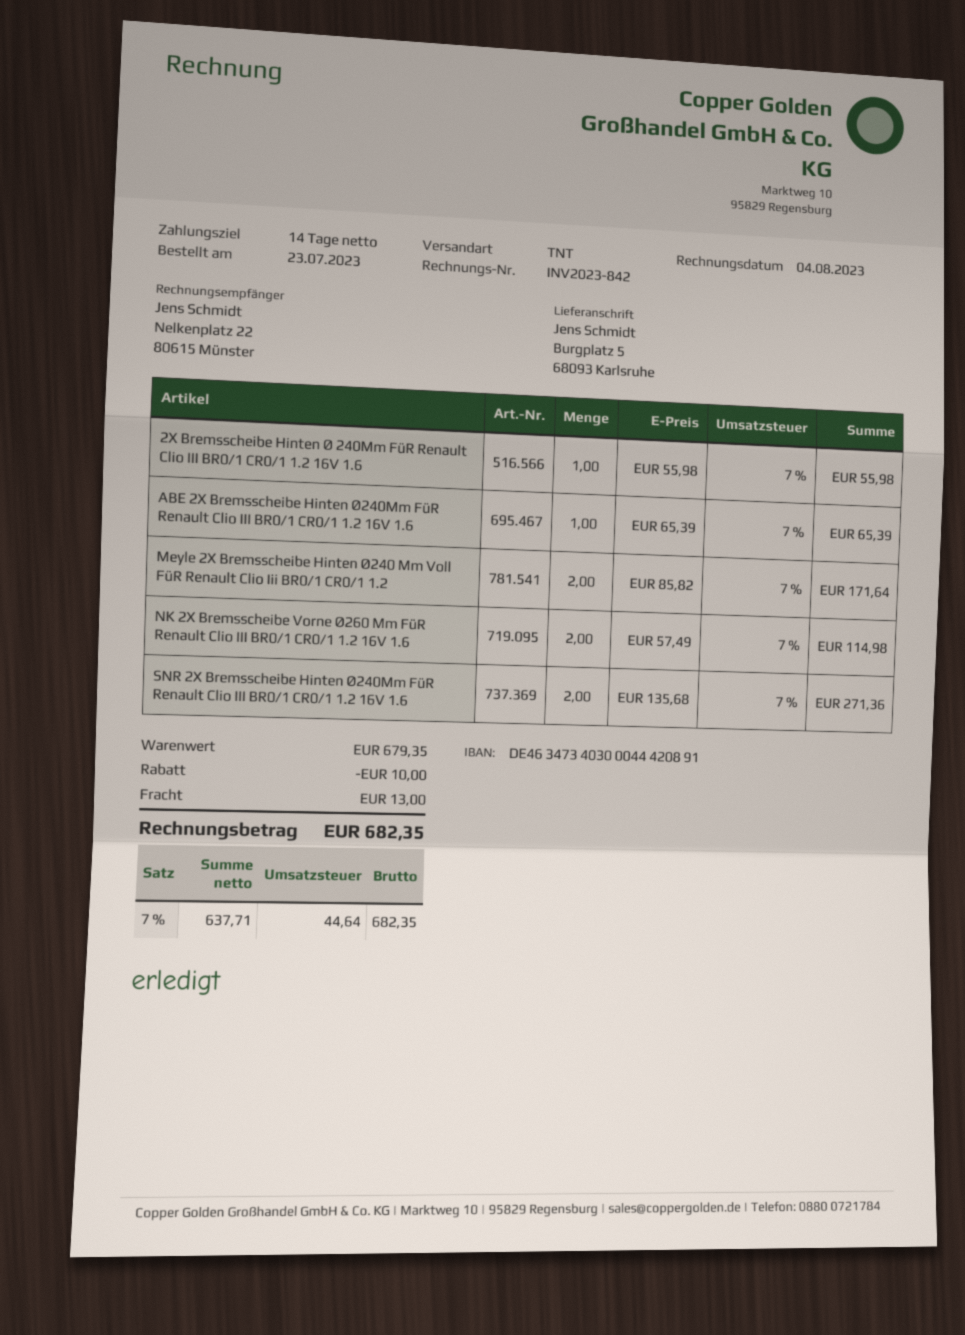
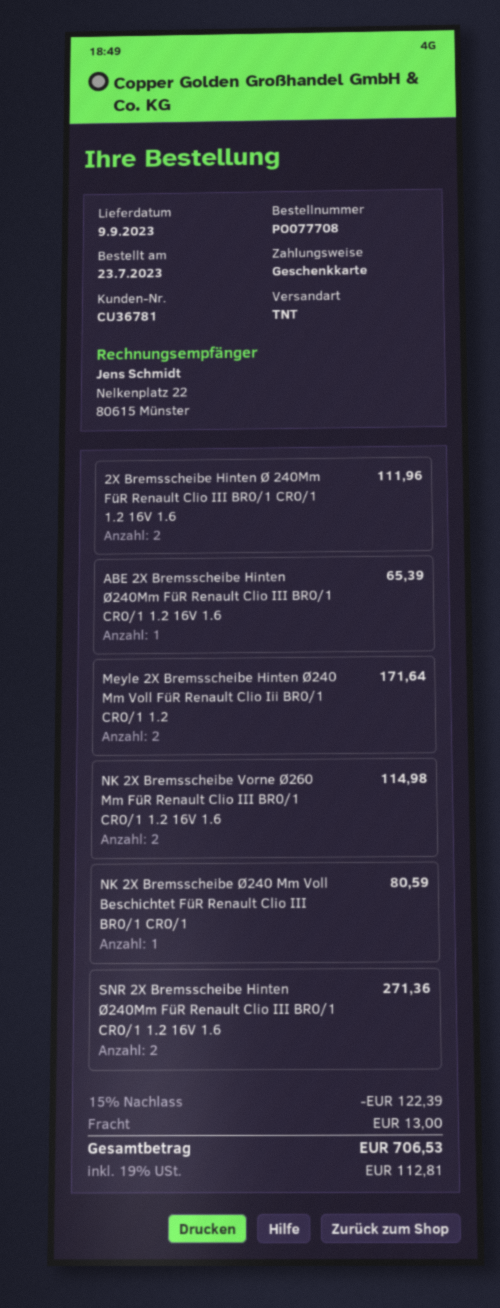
2X Bremsscheibe Hinten Ø 240Mm FüR Renault Clio III BR0/1 CR0/1 1.2 16V 1.6: 1 for 55.98 -> 2 for 111.96
NK 2X Bremsscheibe Ø240 Mm Voll Beschichtet FüR Renault Clio III BR0/1 CR0/1: none -> 1 for 80.59
discount: 10.00 -> 122.39
tax: 7% = 44.64 -> 19% = 112.81
total: 682.35 -> 706.53

